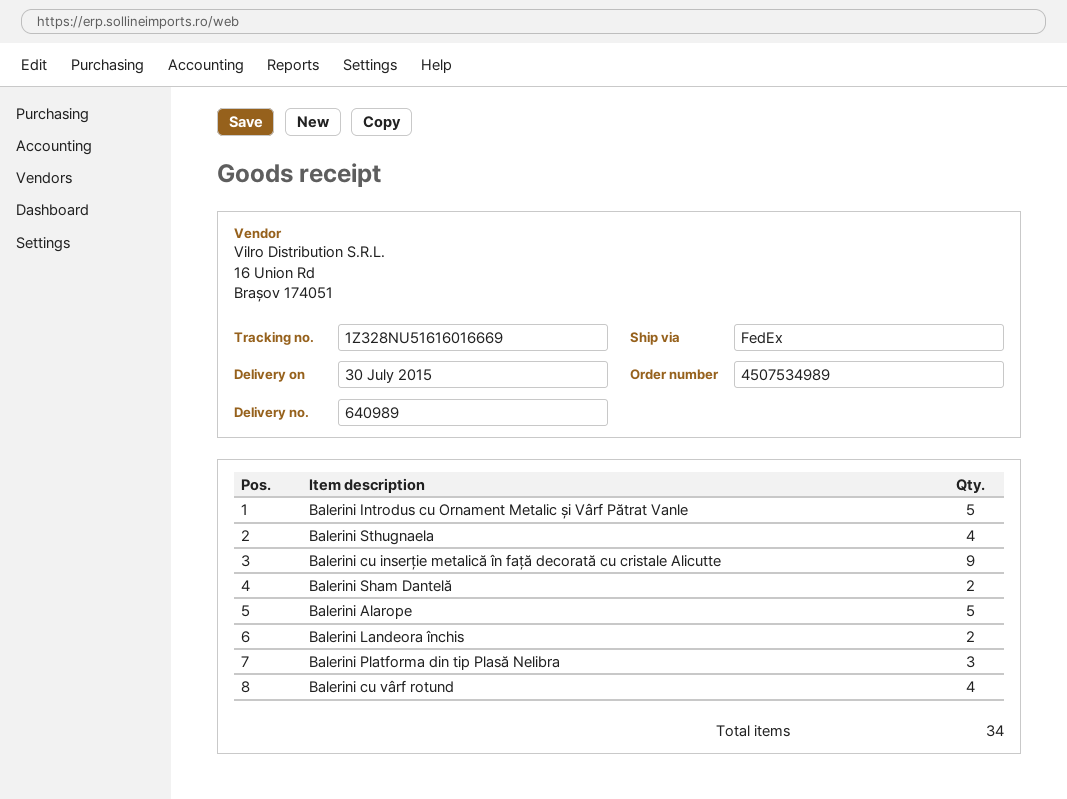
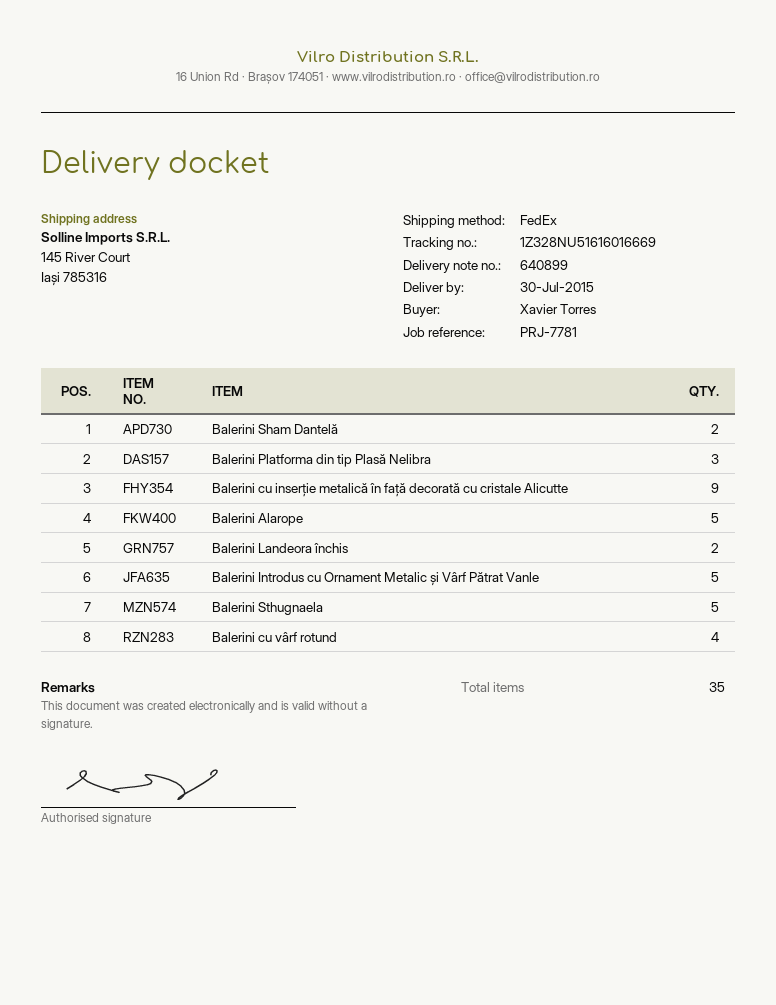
delivery note number: 640989 -> 640899
Balerini Sthugnaela: 4 -> 5
total quantity: 34 -> 35

